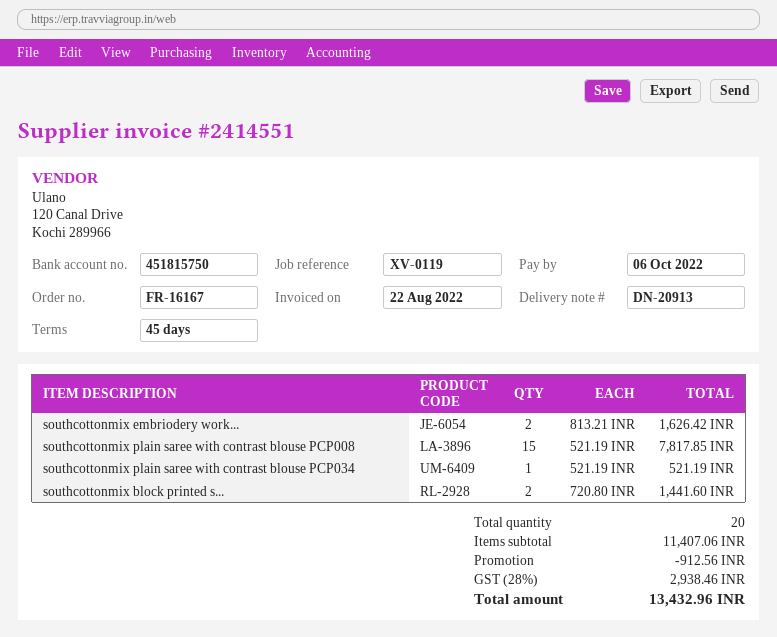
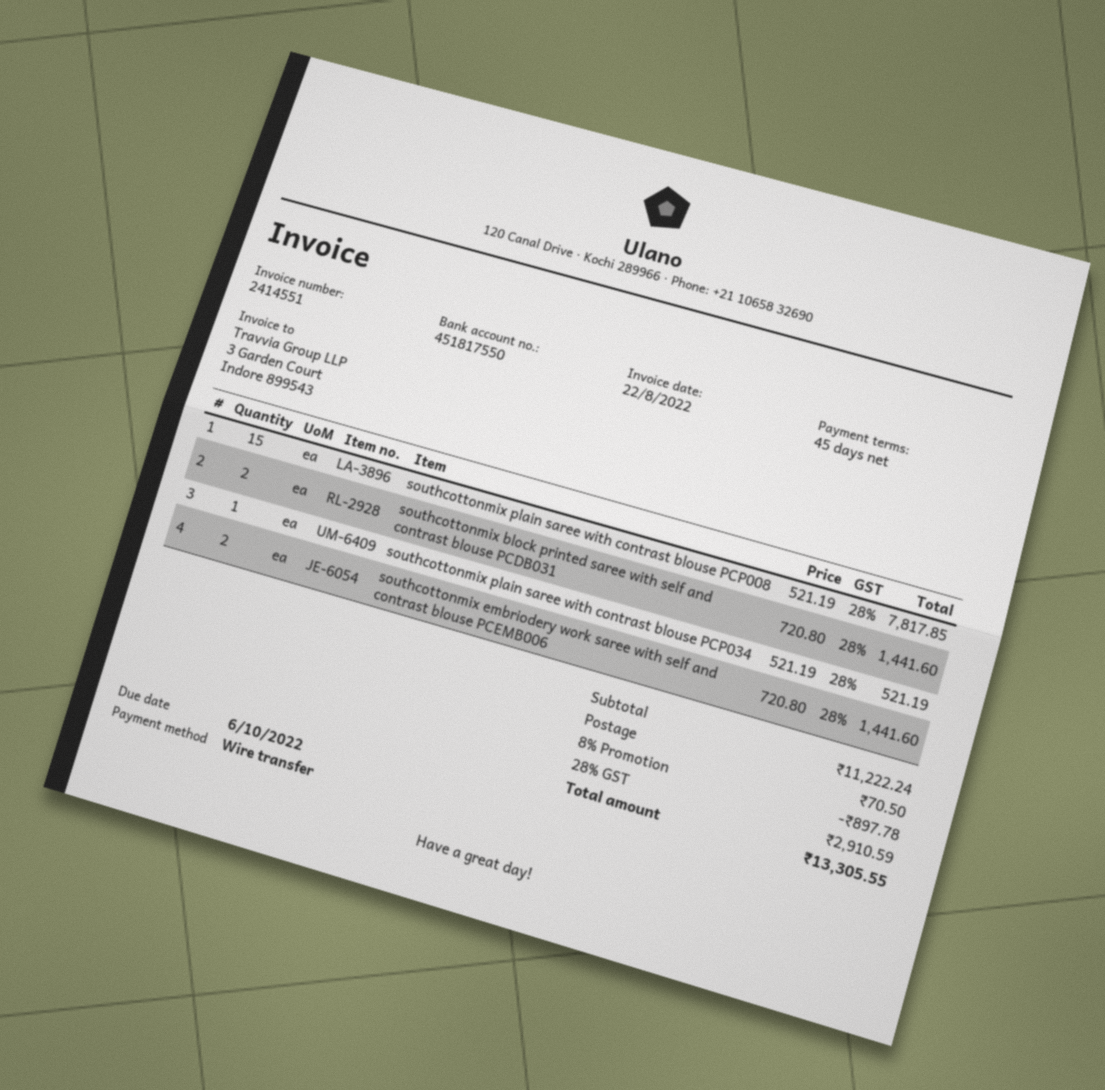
bank account: 451815750 -> 451817550
southcottonmix embriodery work...: 2 x 813.21 = 1626.42 -> 2 x 720.80 = 1441.60
subtotal: 11407.06 -> 11222.24
discount: 912.56 -> 897.78
shipping: none -> 70.50
tax: 28% = 2938.46 -> 28% = 2910.59
total: 13432.96 -> 13305.55

